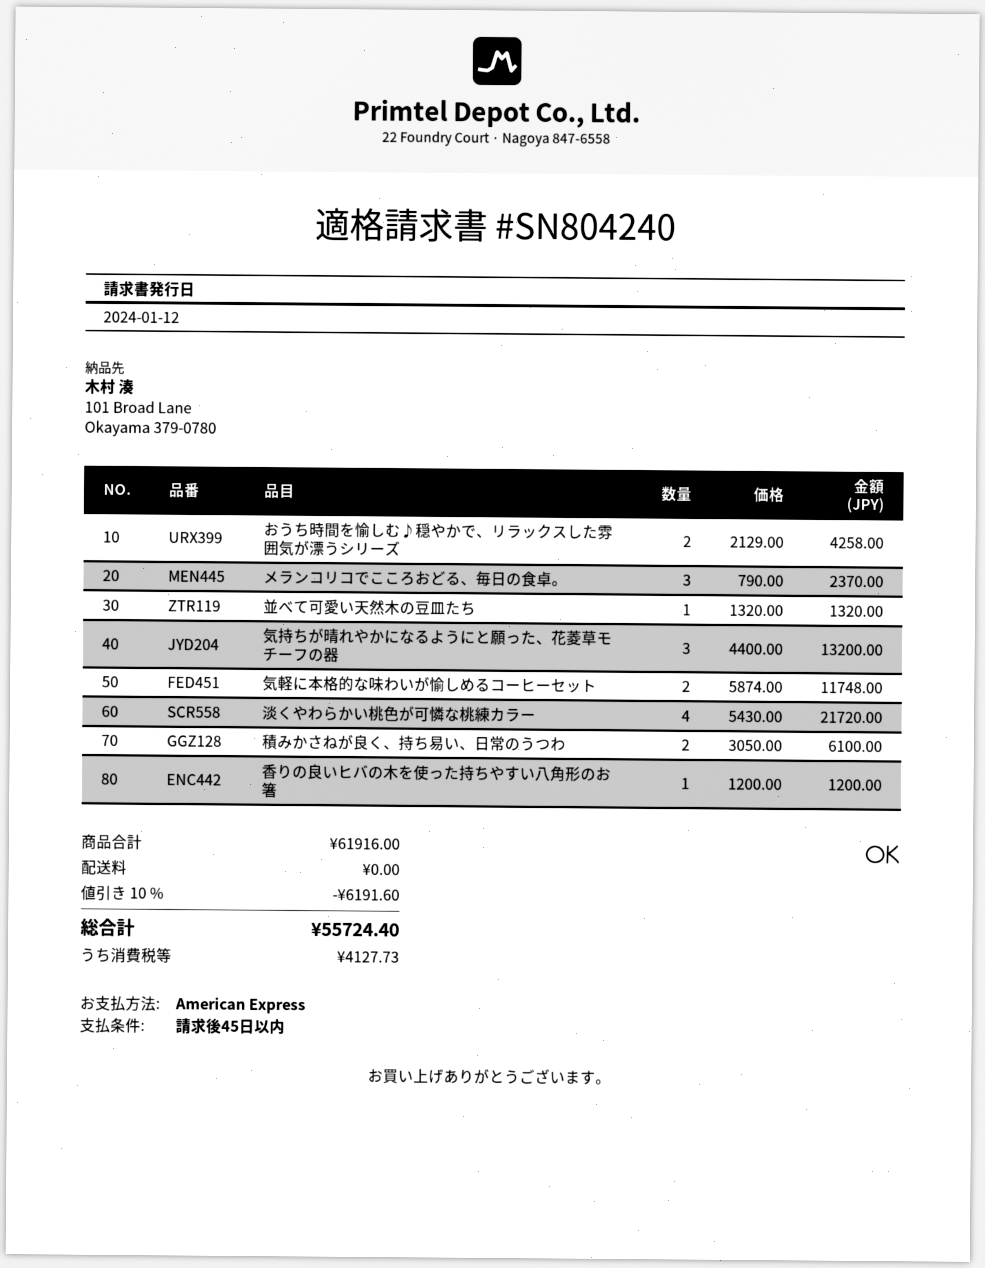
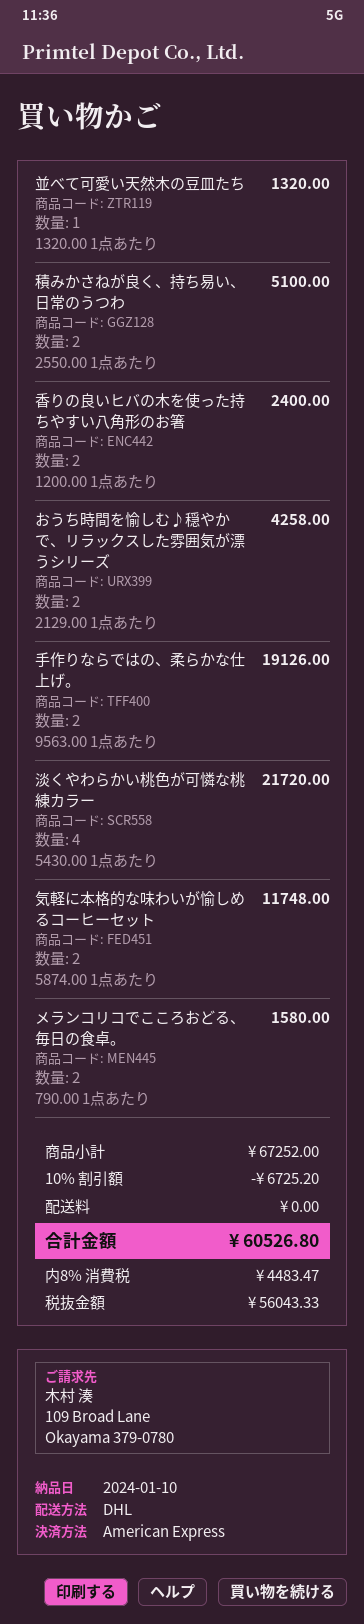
メランコリコでこころおどる、毎日の食卓。: 3 x 790.00 = 2370.00 -> 2 x 790.00 = 1580.00
気持ちが晴れやかになるようにと願った、花菱草モチーフの器: 3 x 4400.00 = 13200.00 -> none
積みかさねが良く、持ち易い、日常のうつわ: 2 x 3050.00 = 6100.00 -> 2 x 2550.00 = 5100.00
香りの良いヒバの木を使った持ちやすい八角形のお箸: 1 x 1200.00 = 1200.00 -> 2 x 1200.00 = 2400.00
手作りならではの、柔らかな仕上げ。: none -> 2 x 9563.00 = 19126.00
subtotal: 61916.00 -> 67252.00
discount: 10% = 6191.60 -> 10% = 6725.20
tax: 4127.73 -> 4483.47
total: 55724.40 -> 60526.80

